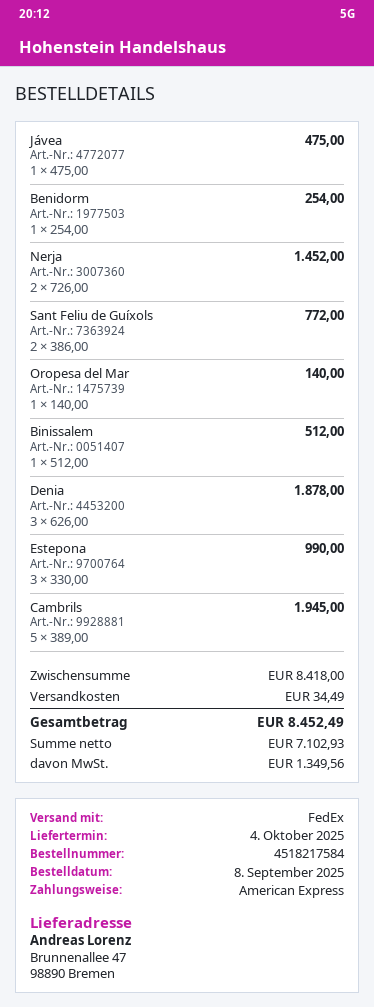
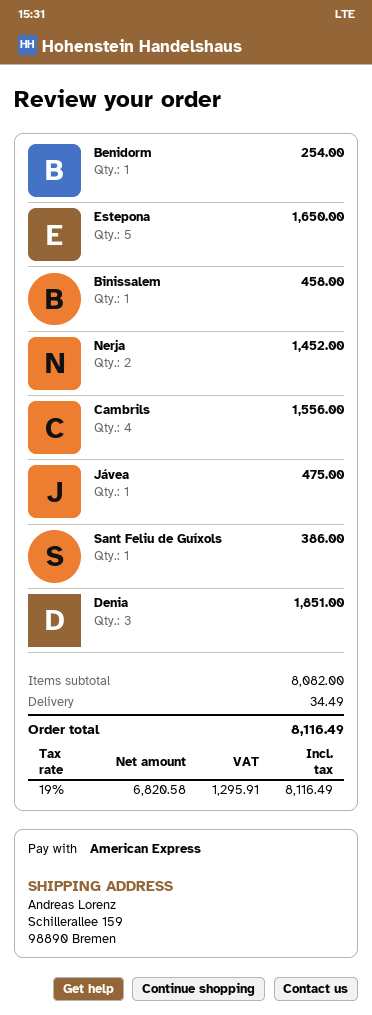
ship to: Brunnenallee 47, 98890 Bremen -> Schillerallee 159, 98890 Bremen
Sant Feliu de Guíxols: 2 for 772.00 -> 1 for 386.00
Oropesa del Mar: 1 for 140.00 -> none
Binissalem: 1 for 512.00 -> 1 for 458.00
Denia: 3 for 1878.00 -> 3 for 1851.00
Estepona: 3 for 990.00 -> 5 for 1650.00
Cambrils: 5 for 1945.00 -> 4 for 1556.00
subtotal: 8418.00 -> 8082.00
net: 7102.93 -> 6820.58
tax: 1349.56 -> 1295.91
total: 8452.49 -> 8116.49

